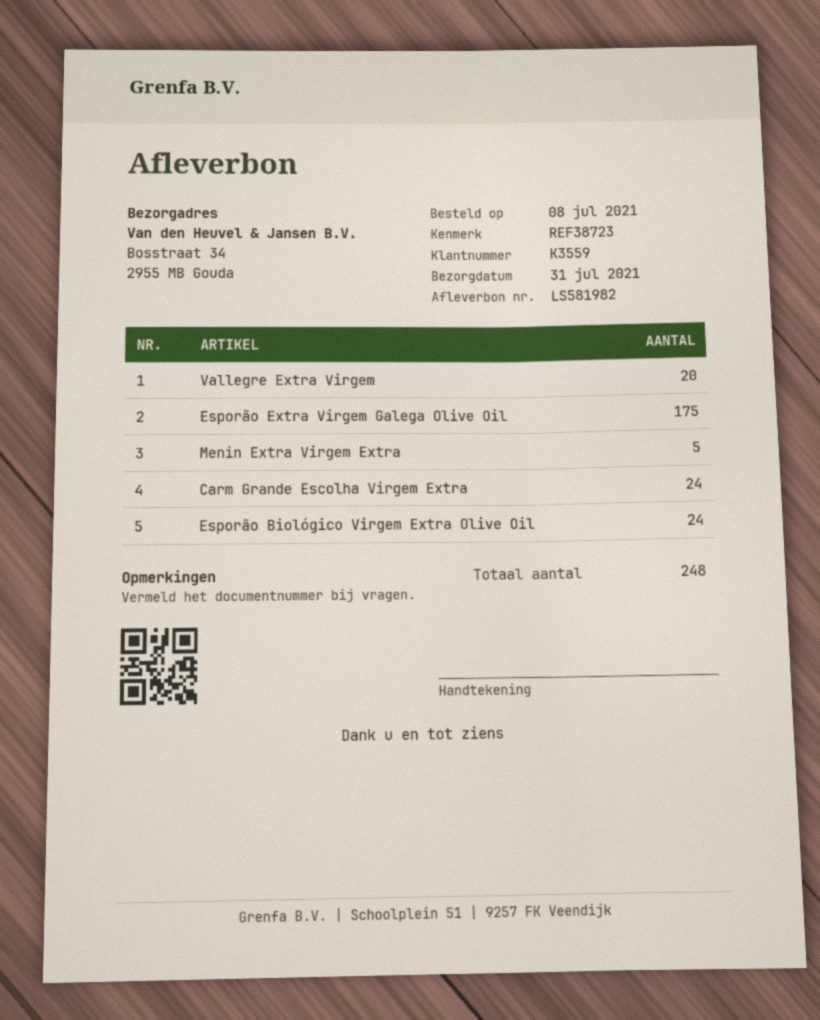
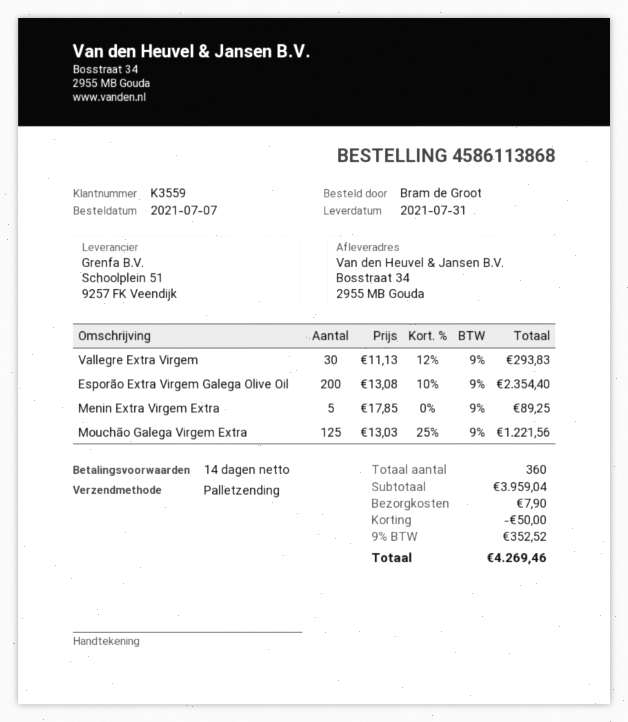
order date: 2021-07-08 -> 2021-07-07
Vallegre Extra Virgem: 20 -> 30
Esporão Extra Virgem Galega Olive Oil: 175 -> 200
Carm Grande Escolha Virgem Extra: 24 -> none
Esporão Biológico Virgem Extra Olive Oil: 24 -> none
Mouchão Galega Virgem Extra: none -> 125
total quantity: 248 -> 360

